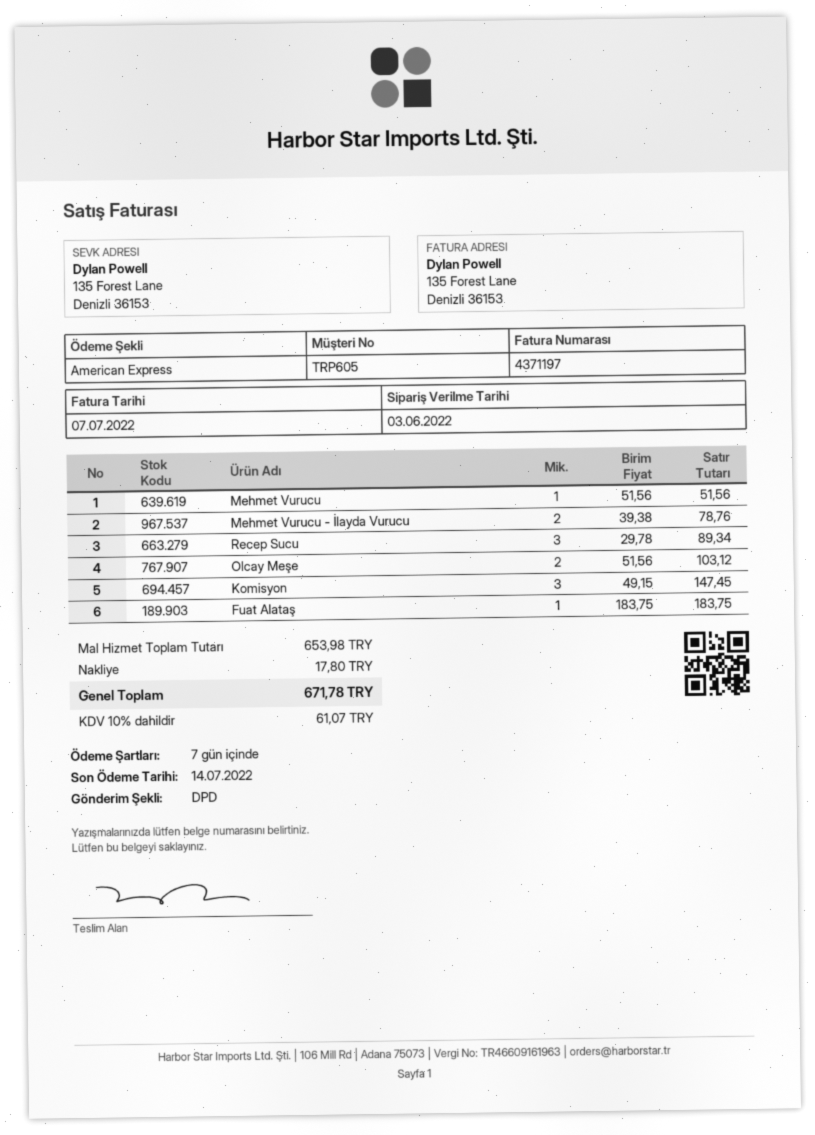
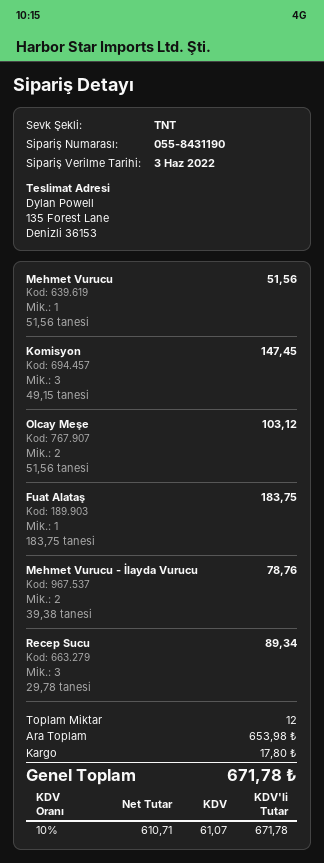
shipping method: DPD -> TNT

